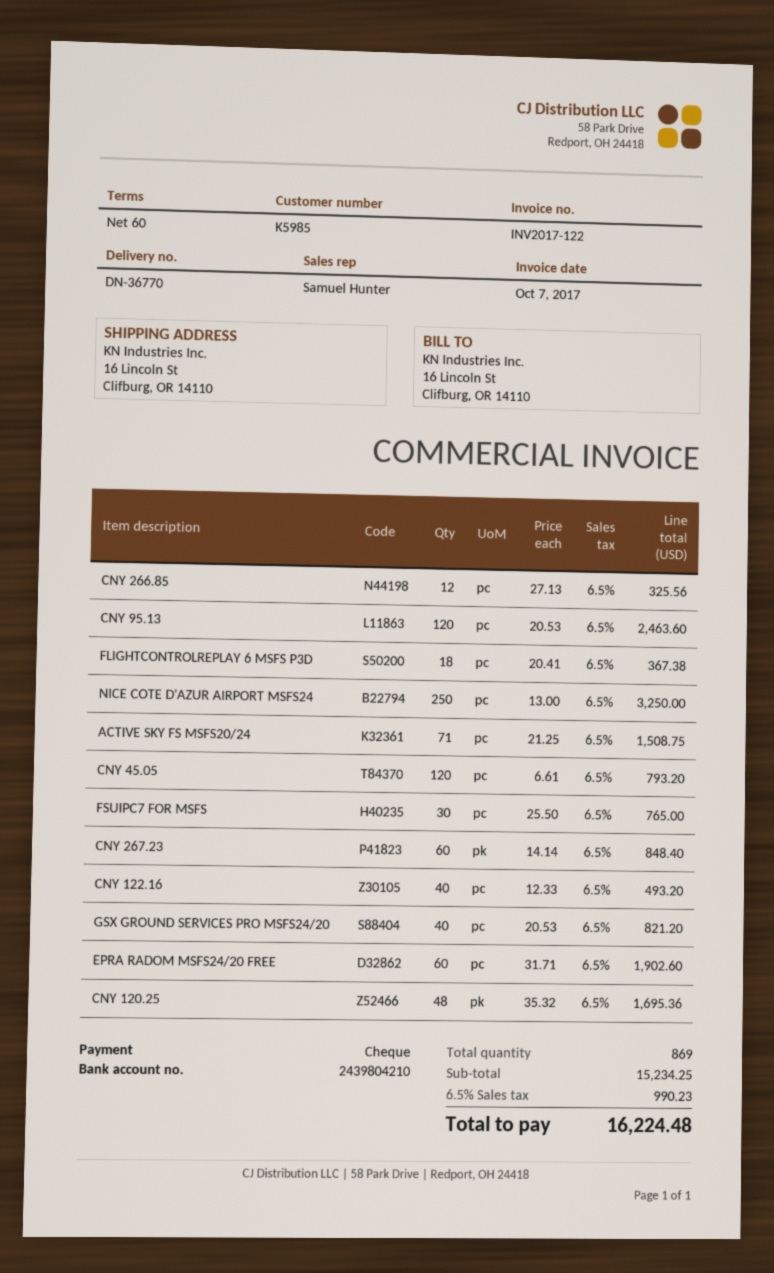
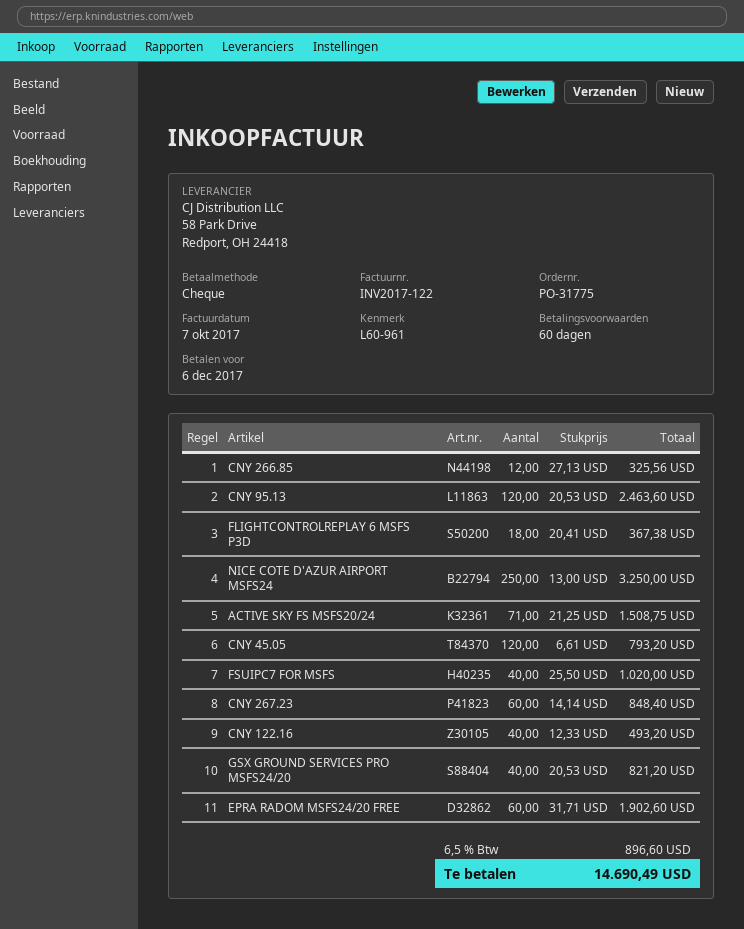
FSUIPC7 FOR MSFS: 30 x 25.50 = 765.00 -> 40 x 25.50 = 1020.00
CNY 120.25: 48 x 35.32 = 1695.36 -> none
tax: 6.5% = 990.23 -> 6.5% = 896.60
total: 16224.48 -> 14690.49

